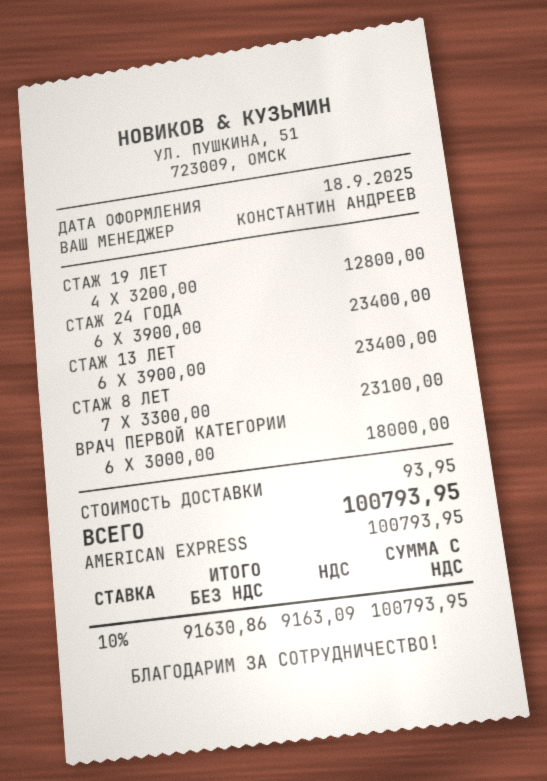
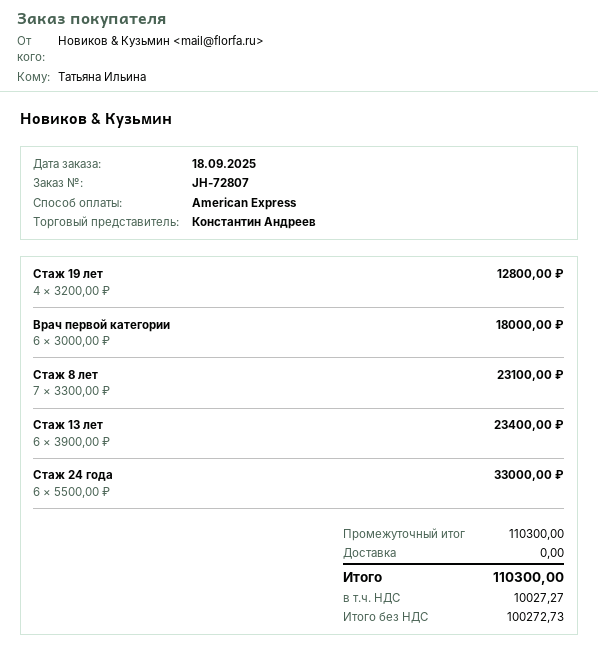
СТАЖ 24 ГОДА: 6 x 3900.00 = 23400.00 -> 6 x 5500.00 = 33000.00
shipping: 93.95 -> 0.00
net: 91630.86 -> 100272.73
tax: 9163.09 -> 10027.27
total: 100793.95 -> 110300.00

